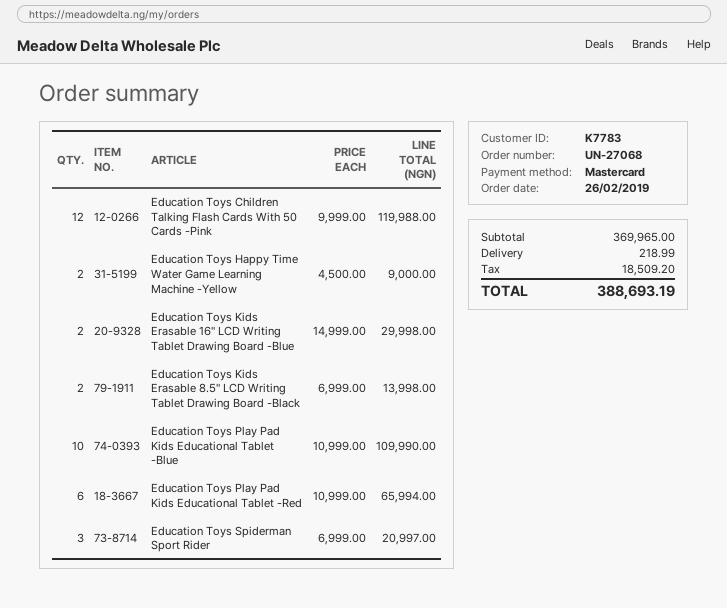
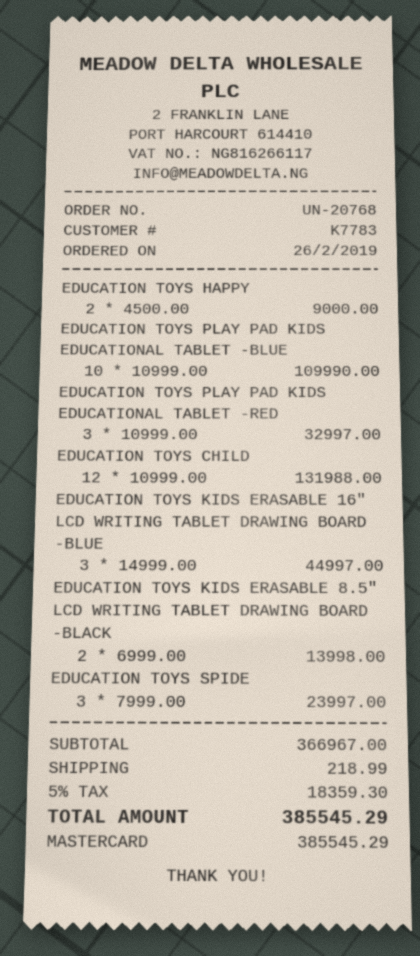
order number: UN-27068 -> UN-20768
Education Toys Children Talking Flash Cards With 50 Cards -Pink: 12 x 9999.00 = 119988.00 -> 12 x 10999.00 = 131988.00
Education Toys Kids Erasable 16" LCD Writing Tablet Drawing Board -Blue: 2 x 14999.00 = 29998.00 -> 3 x 14999.00 = 44997.00
Education Toys Play Pad Kids Educational Tablet -Red: 6 x 10999.00 = 65994.00 -> 3 x 10999.00 = 32997.00
Education Toys Spiderman Sport Rider: 3 x 6999.00 = 20997.00 -> 3 x 7999.00 = 23997.00
subtotal: 369965.00 -> 366967.00
tax: 18509.20 -> 18359.30
total: 388693.19 -> 385545.29

